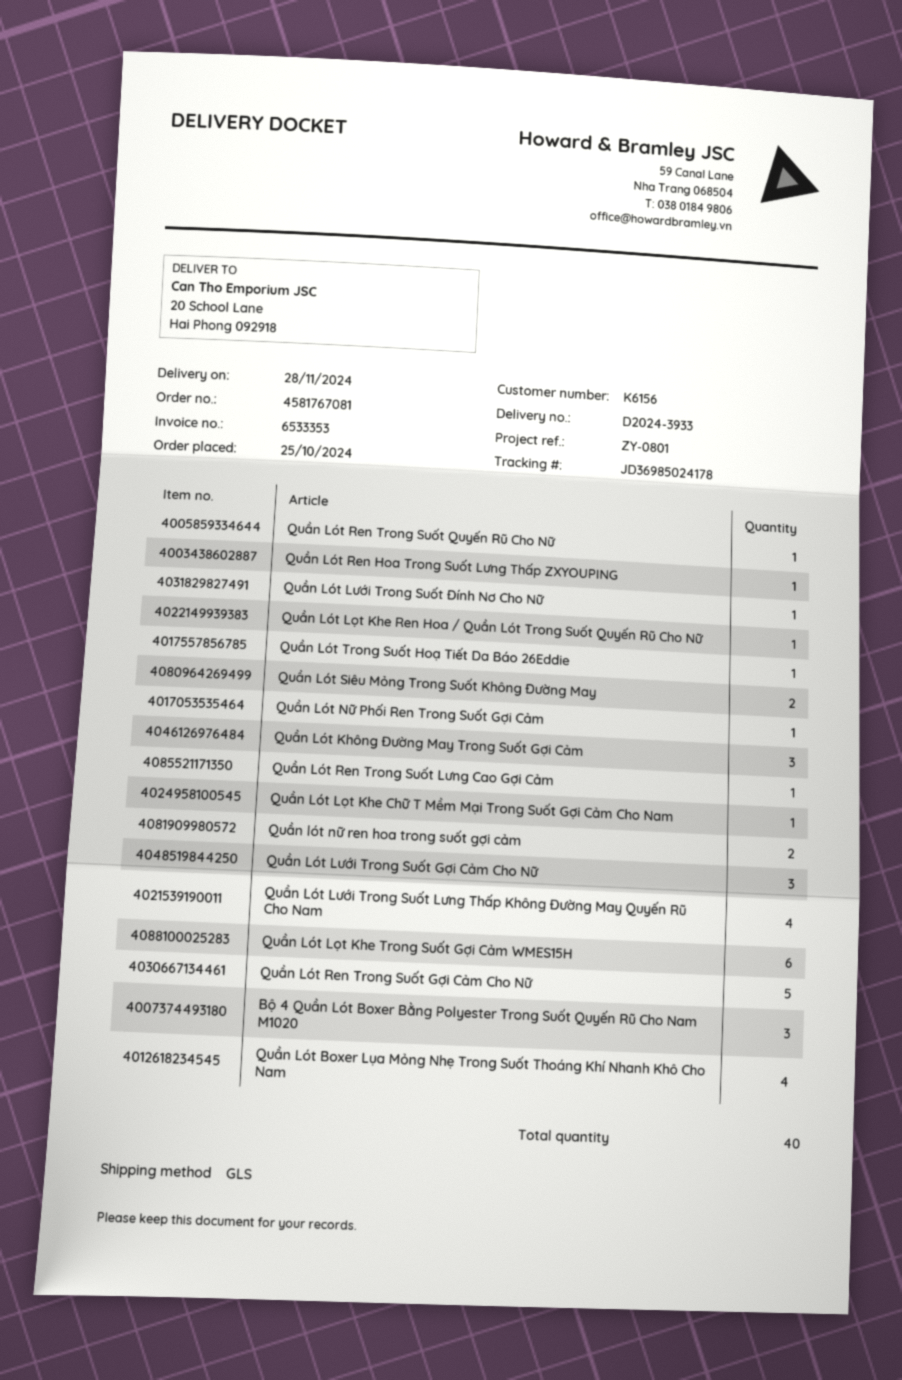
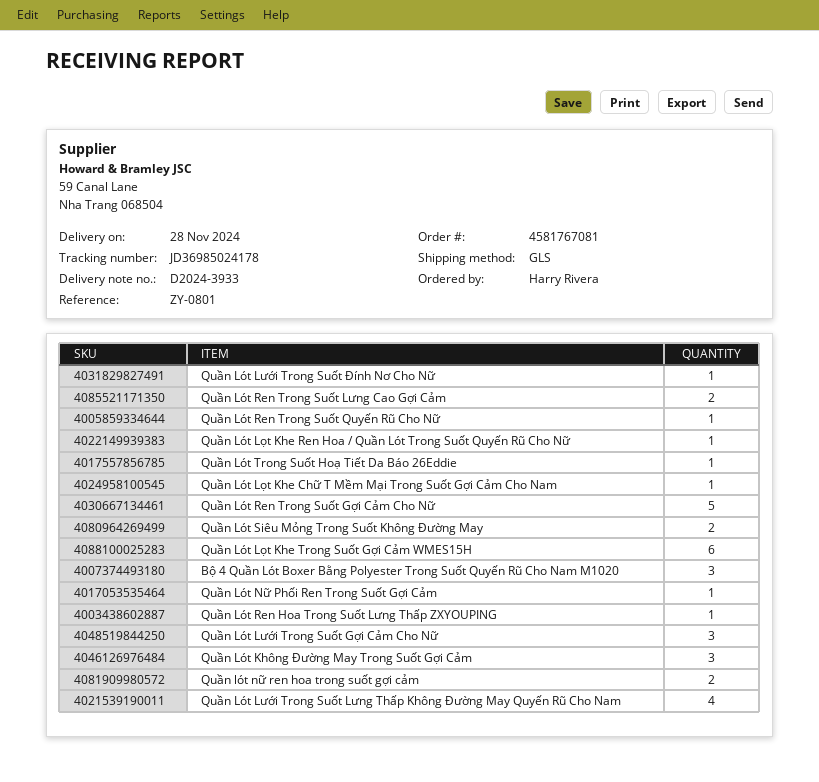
Quần Lót Ren Trong Suốt Lưng Cao Gợi Cảm: 1 -> 2
Quần Lót Boxer Lụa Mỏng Nhẹ Trong Suốt Thoáng Khí Nhanh Khô Cho Nam: 4 -> none

